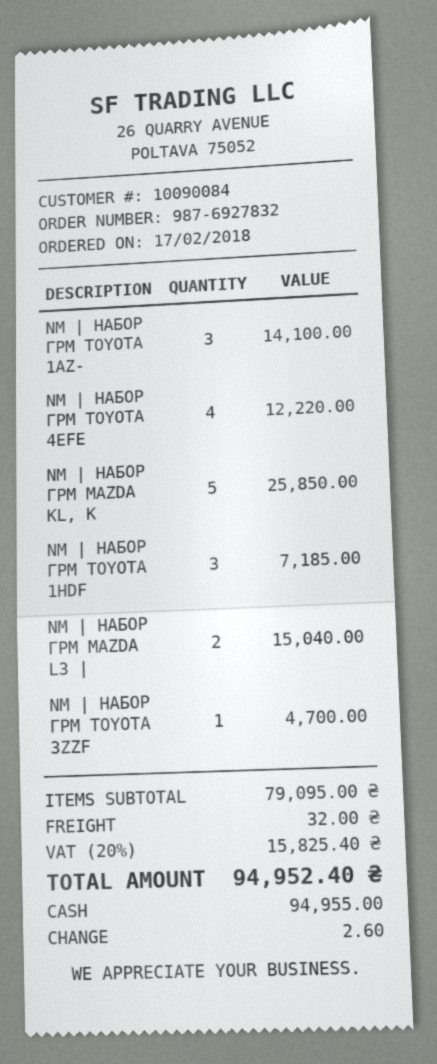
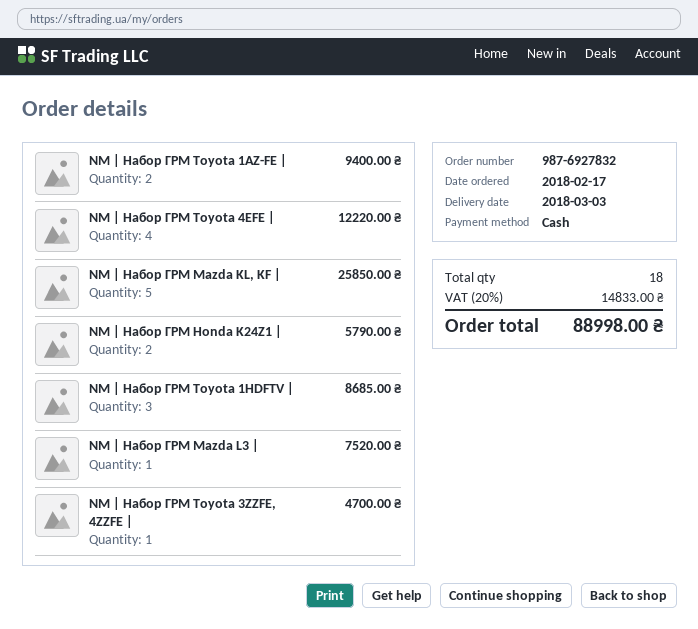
NM | НАБОР ГРМ TOYOTA 1AZ-: 3 for 14100.00 -> 2 for 9400.00
NM | НАБОР ГРМ TOYOTA 1HDF: 3 for 7185.00 -> 3 for 8685.00
NM | НАБОР ГРМ MAZDA L3 |: 2 for 15040.00 -> 1 for 7520.00
NM | Набор ГРМ Honda K24Z1 |: none -> 2 for 5790.00
shipping: 32.00 -> none
tax: 20% = 15825.40 -> 20% = 14833.00
total: 94952.40 -> 88998.00

